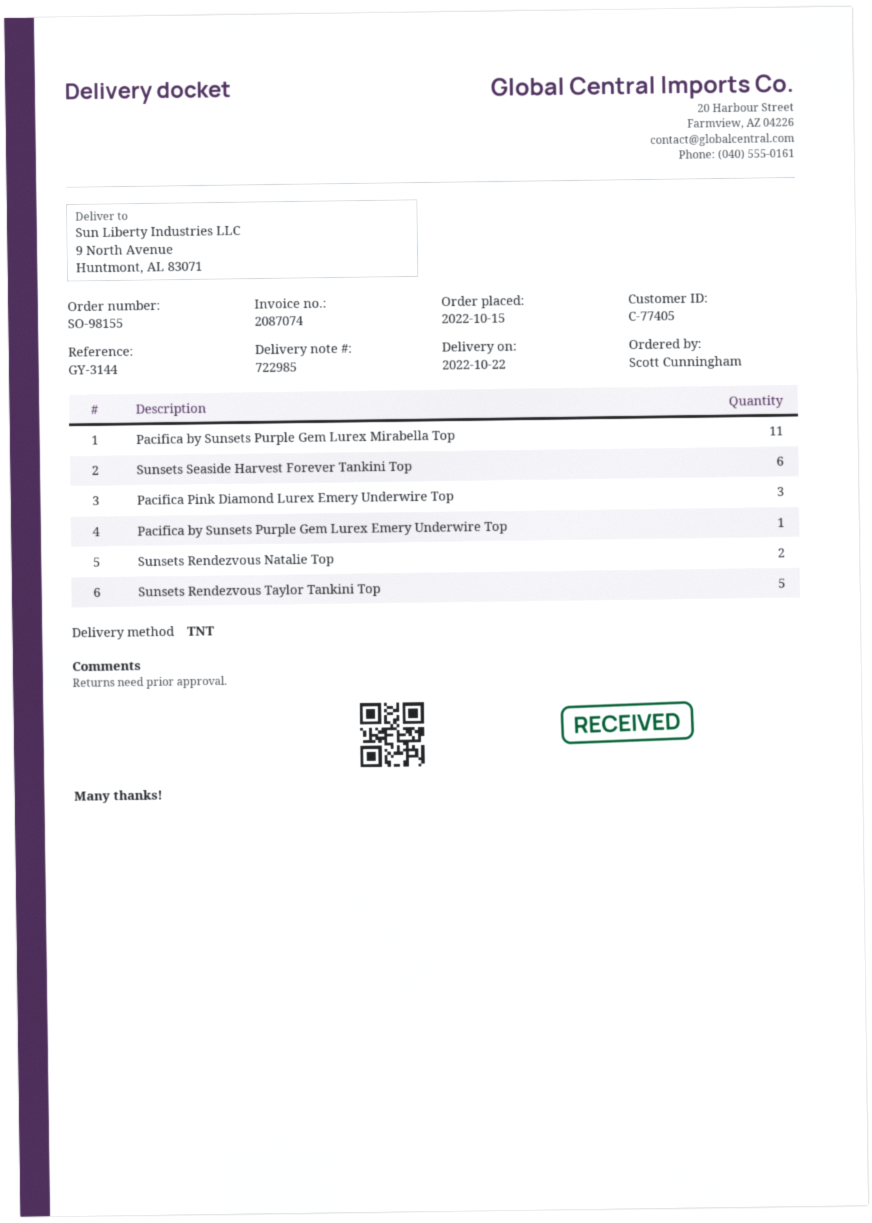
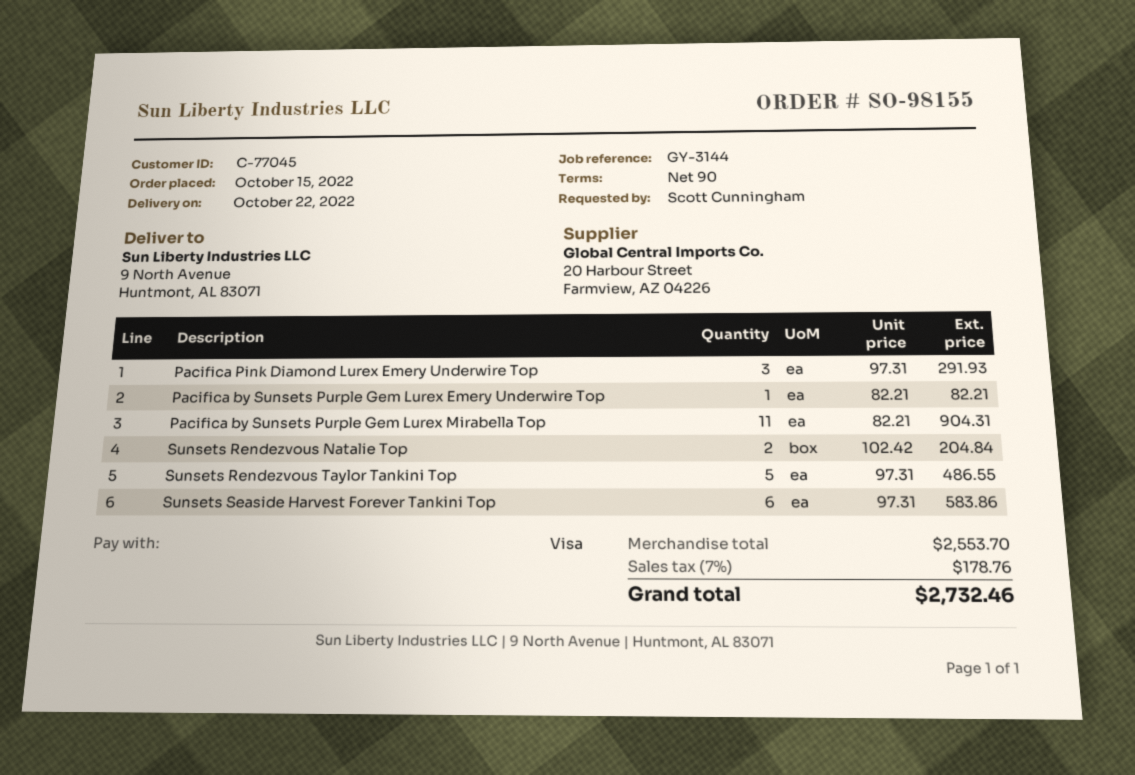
customer number: C-77405 -> C-77045

